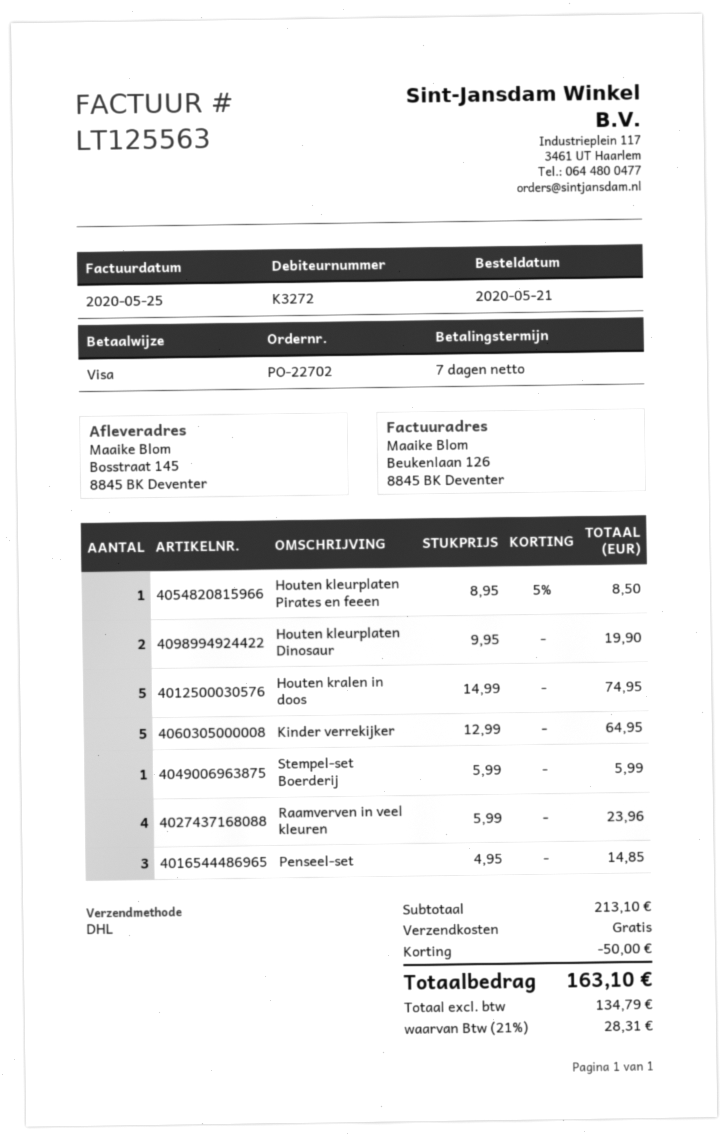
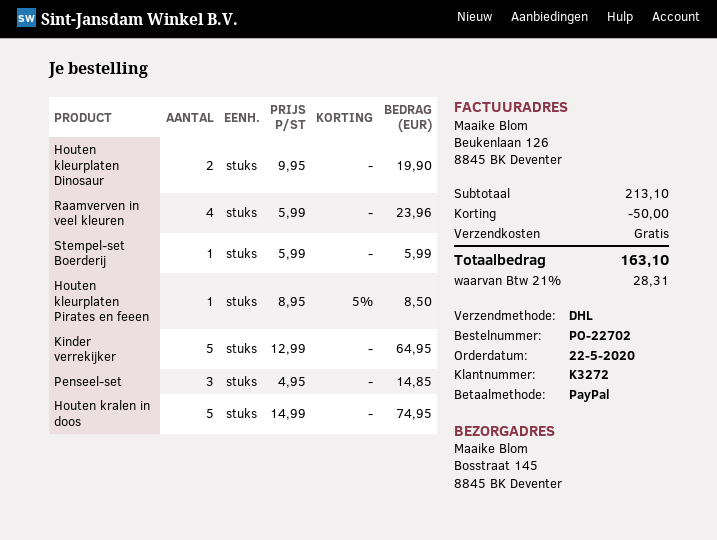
order date: 2020-05-21 -> 2020-05-22
payment method: Visa -> PayPal

